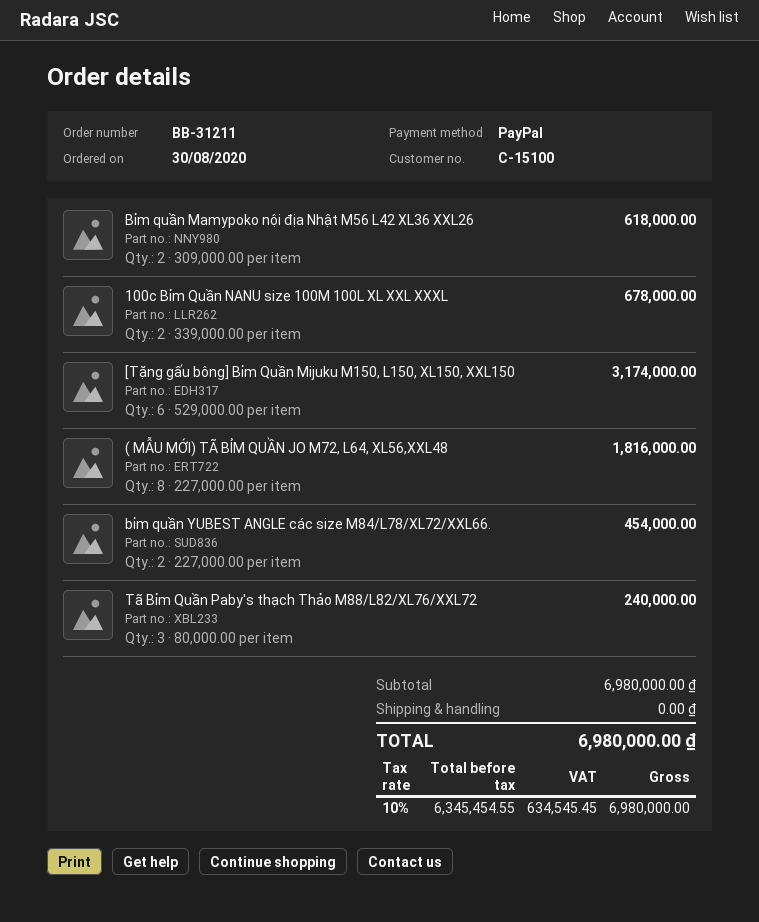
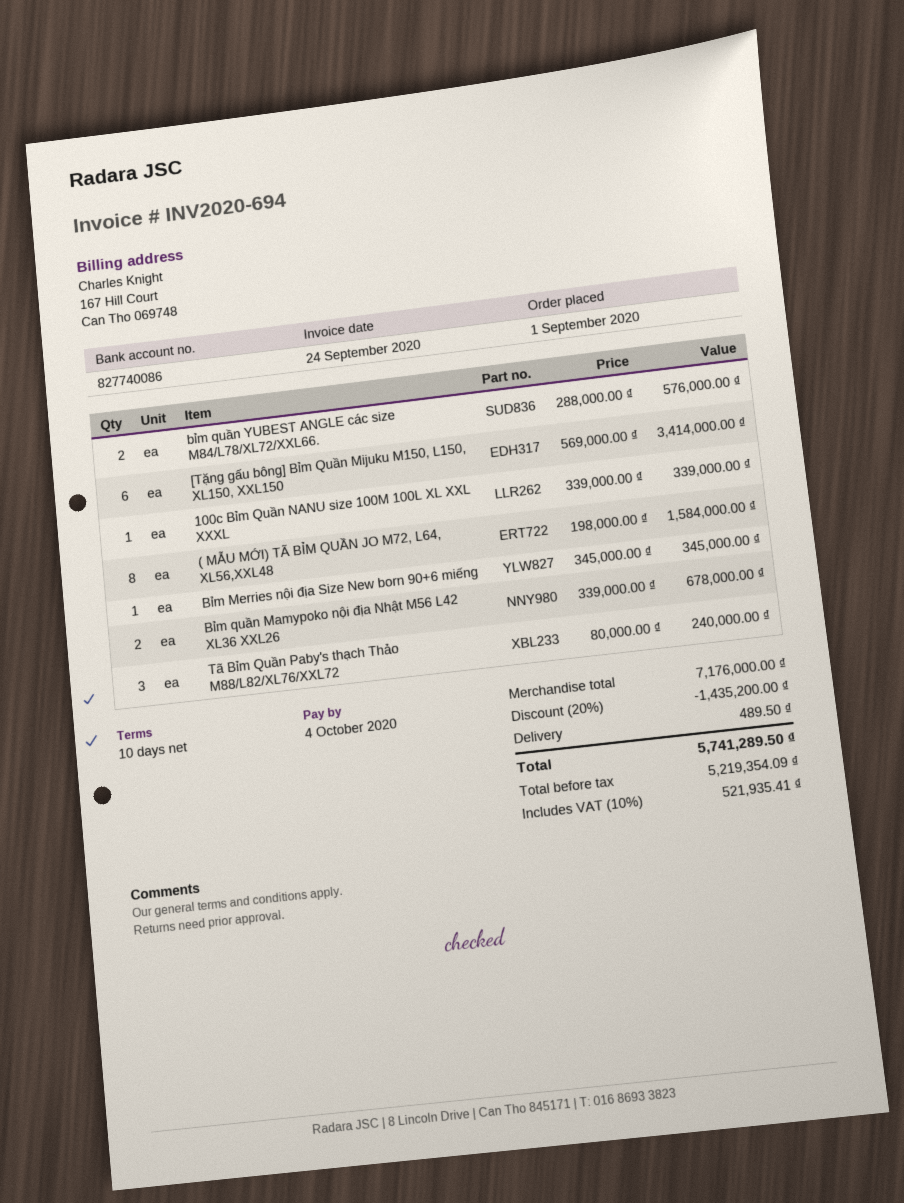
order date: 2020-08-30 -> 2020-09-01
Bỉm quần Mamypoko nội địa Nhật M56 L42 XL36 XXL26: 2 x 309000.00 = 618000.00 -> 2 x 339000.00 = 678000.00
100c Bỉm Quần NANU size 100M 100L XL XXL XXXL: 2 x 339000.00 = 678000.00 -> 1 x 339000.00 = 339000.00
[Tặng gấu bông] Bỉm Quần Mijuku M150, L150, XL150, XXL150: 6 x 529000.00 = 3174000.00 -> 6 x 569000.00 = 3414000.00
( MẪU MỚI) TÃ BỈM QUẦN JO M72, L64, XL56,XXL48: 8 x 227000.00 = 1816000.00 -> 8 x 198000.00 = 1584000.00
bỉm quần YUBEST ANGLE các size M84/L78/XL72/XXL66.: 2 x 227000.00 = 454000.00 -> 2 x 288000.00 = 576000.00
Bỉm Merries nội địa Size New born 90+6 miếng: none -> 1 x 345000.00 = 345000.00
subtotal: 6980000.00 -> 7176000.00
discount: none -> 20% = 1435200.00
shipping: 0.00 -> 489.50
net: 6345454.55 -> 5219354.09
tax: 10% = 634545.45 -> 10% = 521935.41
total: 6980000.00 -> 5741289.50

